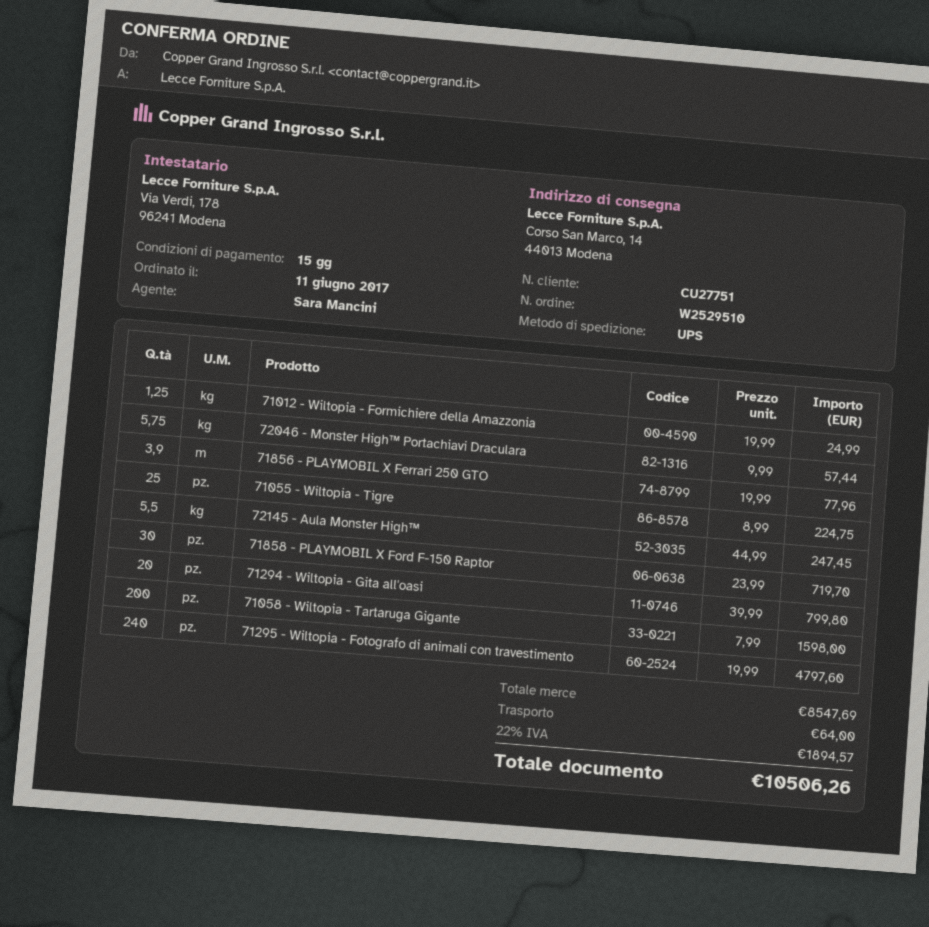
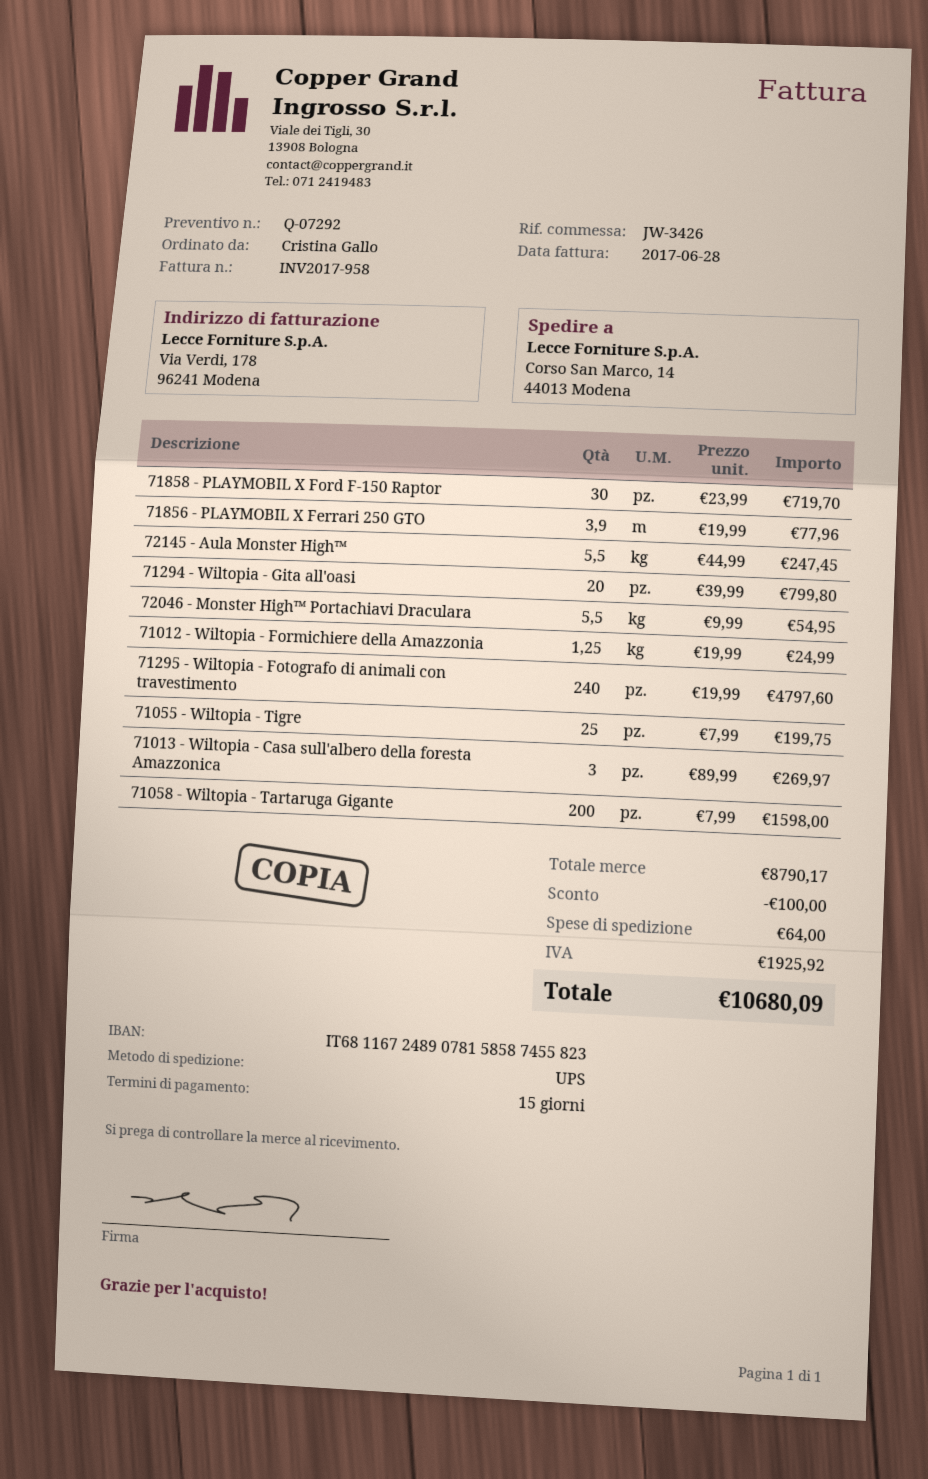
72046 - Monster High™ Portachiavi Draculara: 5.75 x 9.99 = 57.44 -> 5.5 x 9.99 = 54.95
71055 - Wiltopia - Tigre: 25 x 8.99 = 224.75 -> 25 x 7.99 = 199.75
71013 - Wiltopia - Casa sull'albero della foresta Amazzonica: none -> 3 x 89.99 = 269.97
subtotal: 8547.69 -> 8790.17
discount: none -> 100.00
tax: 1894.57 -> 1925.92
total: 10506.26 -> 10680.09

